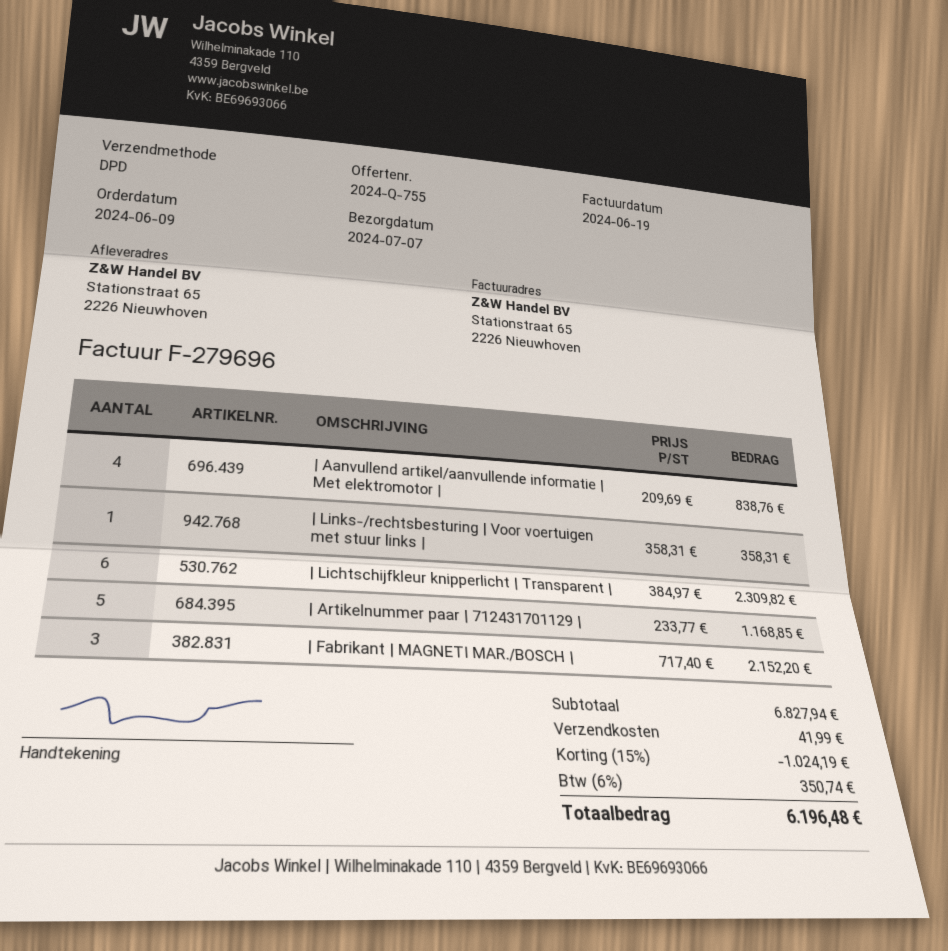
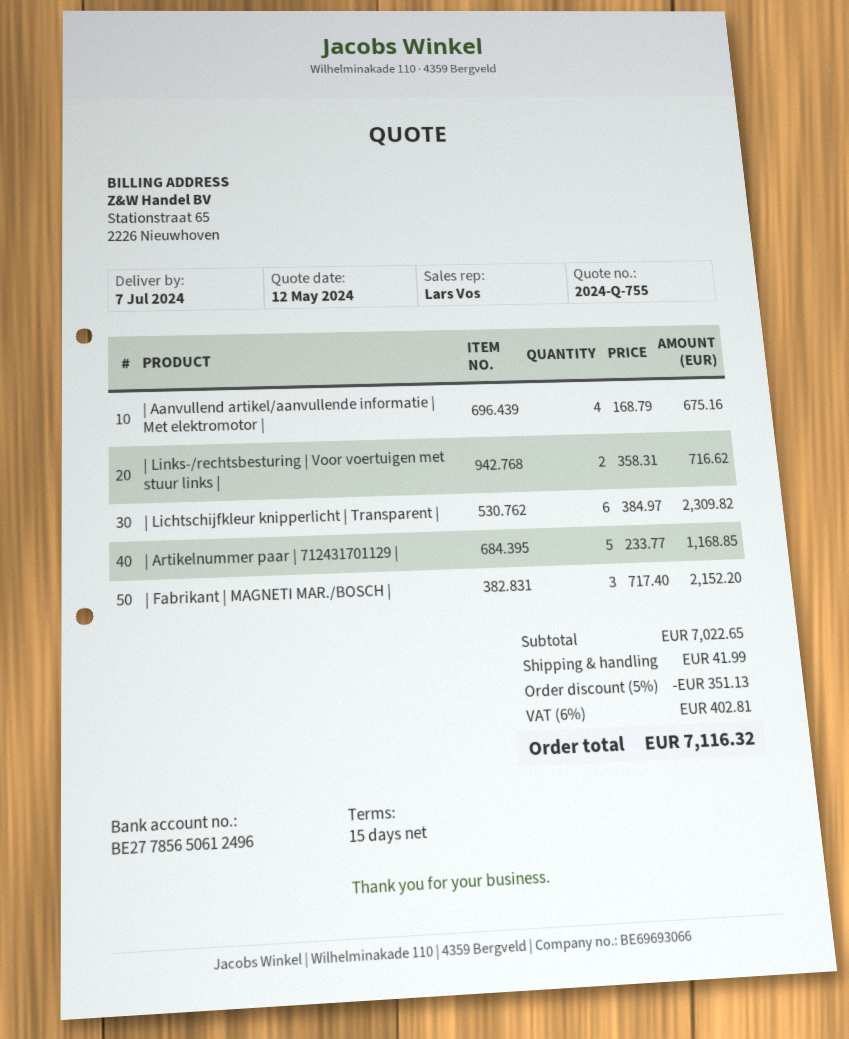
| Aanvullend artikel/aanvullende informatie | Met elektromotor |: 4 x 209.69 = 838.76 -> 4 x 168.79 = 675.16
| Links-/rechtsbesturing | Voor voertuigen met stuur links |: 1 x 358.31 = 358.31 -> 2 x 358.31 = 716.62
subtotal: 6827.94 -> 7022.65
discount: 15% = 1024.19 -> 5% = 351.13
tax: 6% = 350.74 -> 6% = 402.81
total: 6196.48 -> 7116.32

